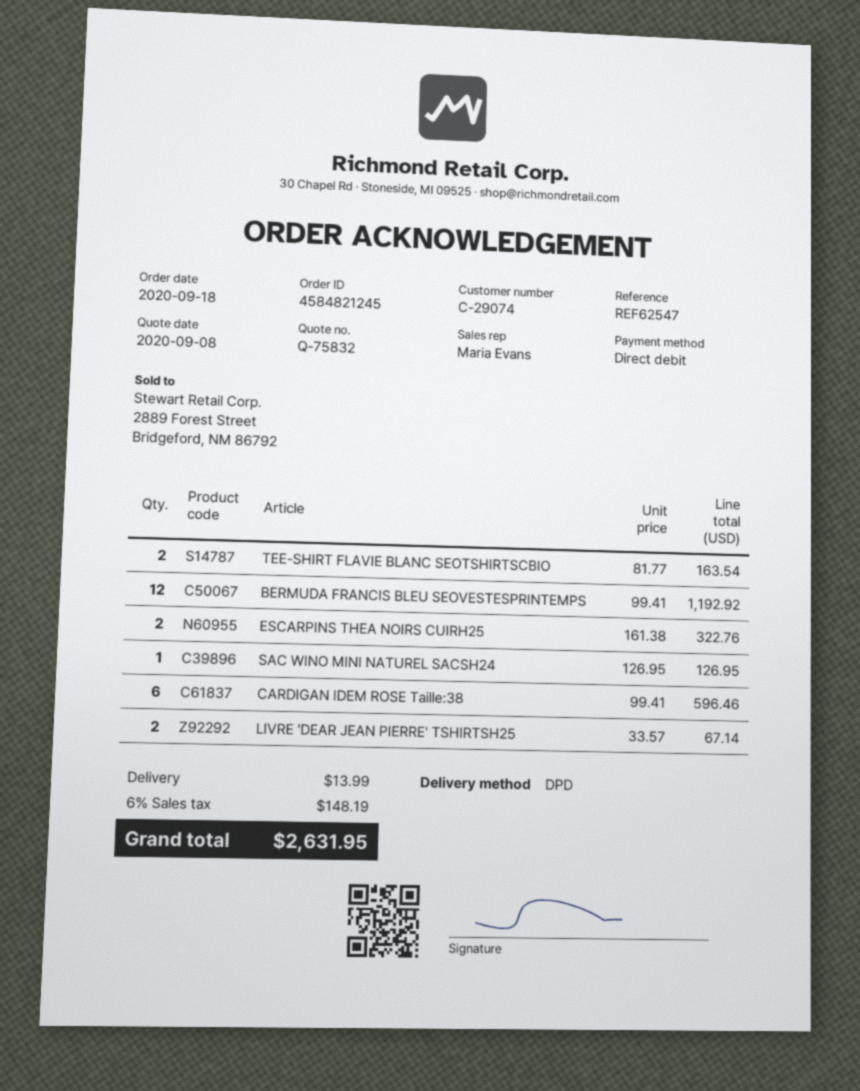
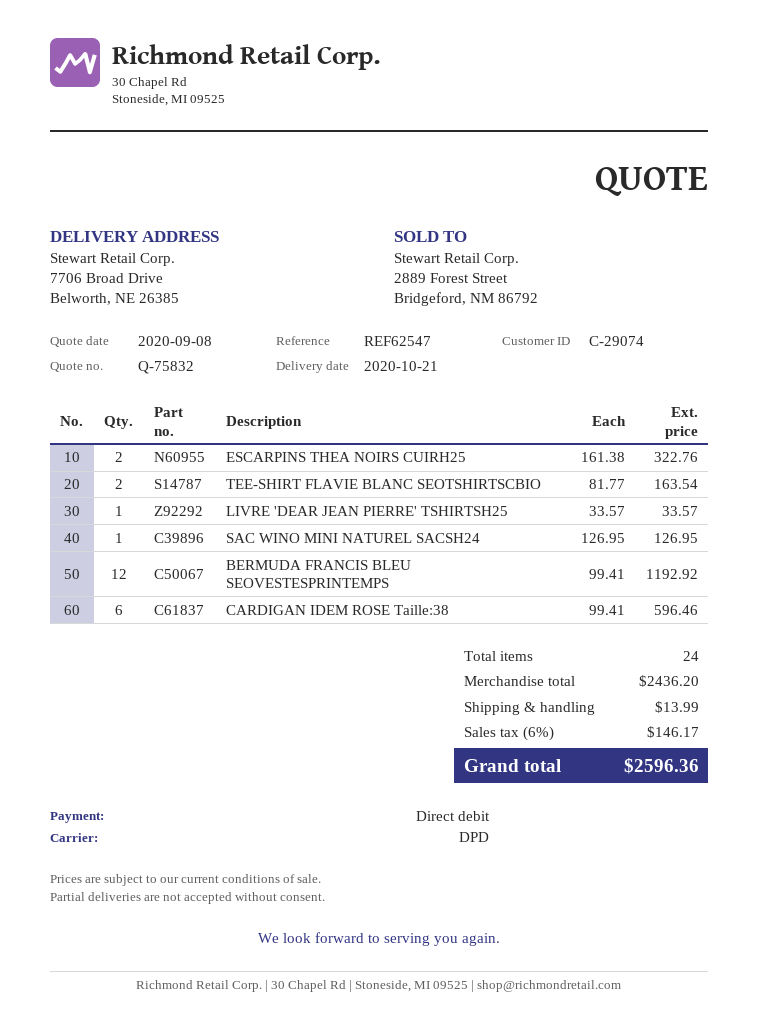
LIVRE 'DEAR JEAN PIERRE' TSHIRTSH25: 2 x 33.57 = 67.14 -> 1 x 33.57 = 33.57
tax: 6% = 148.19 -> 6% = 146.17
total: 2631.95 -> 2596.36

